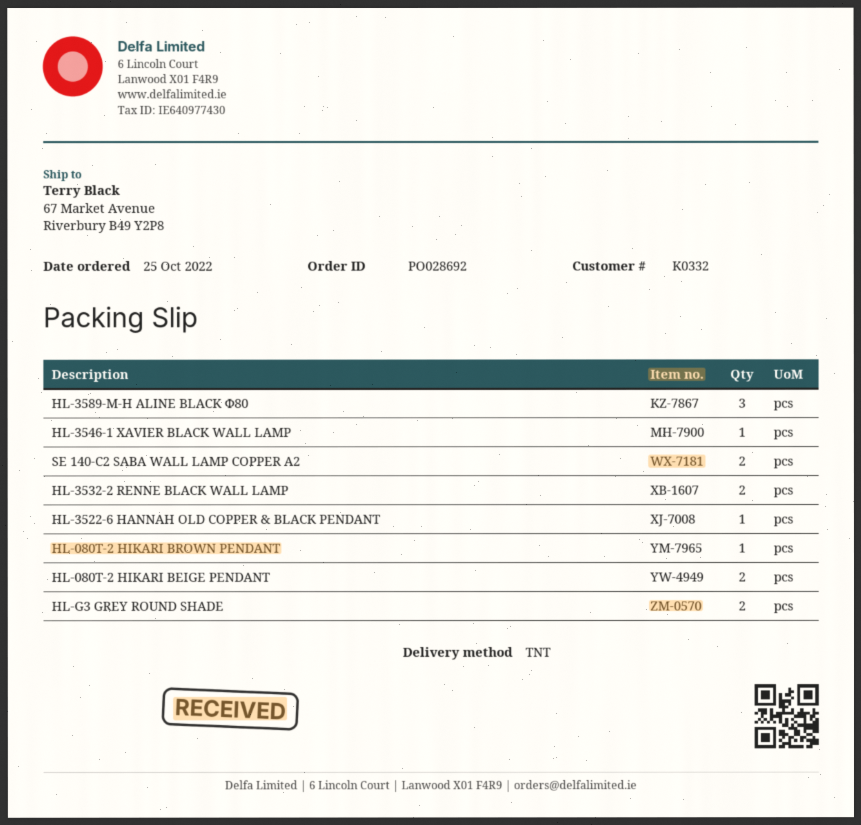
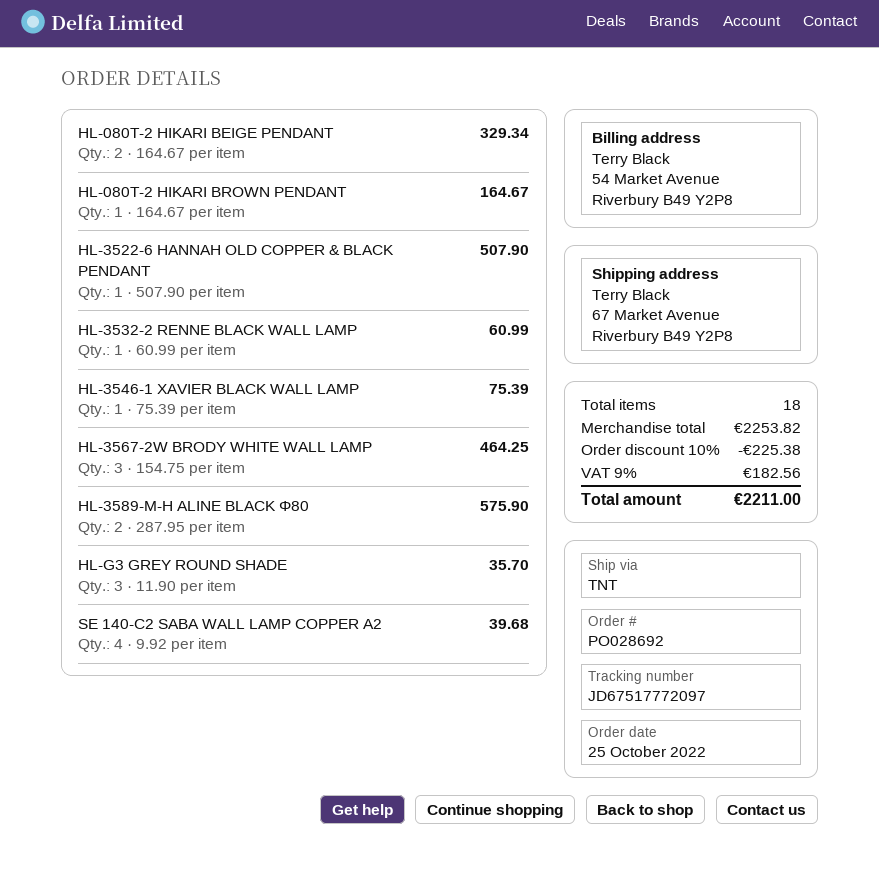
HL-3589-M-H ALINE BLACK Φ80: 3 -> 2
SE 140-C2 SABA WALL LAMP COPPER A2: 2 -> 4
HL-3532-2 RENNE BLACK WALL LAMP: 2 -> 1
HL-G3 GREY ROUND SHADE: 2 -> 3
HL-3567-2W BRODY WHITE WALL LAMP: none -> 3

